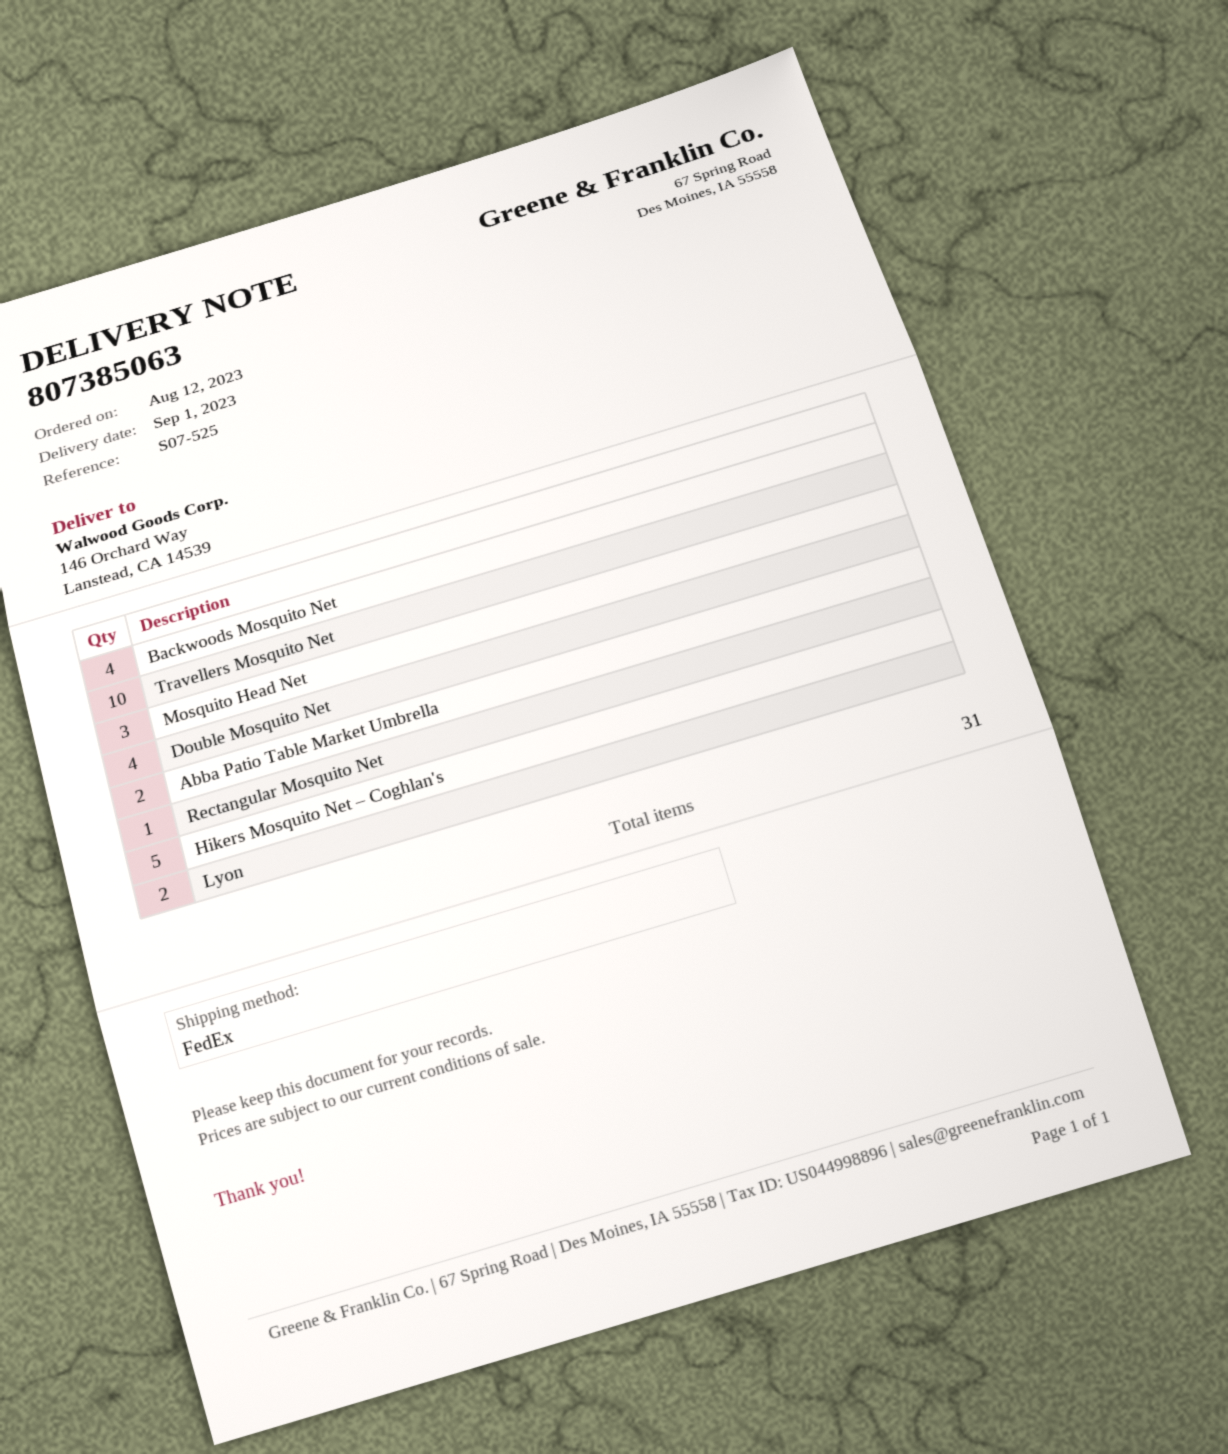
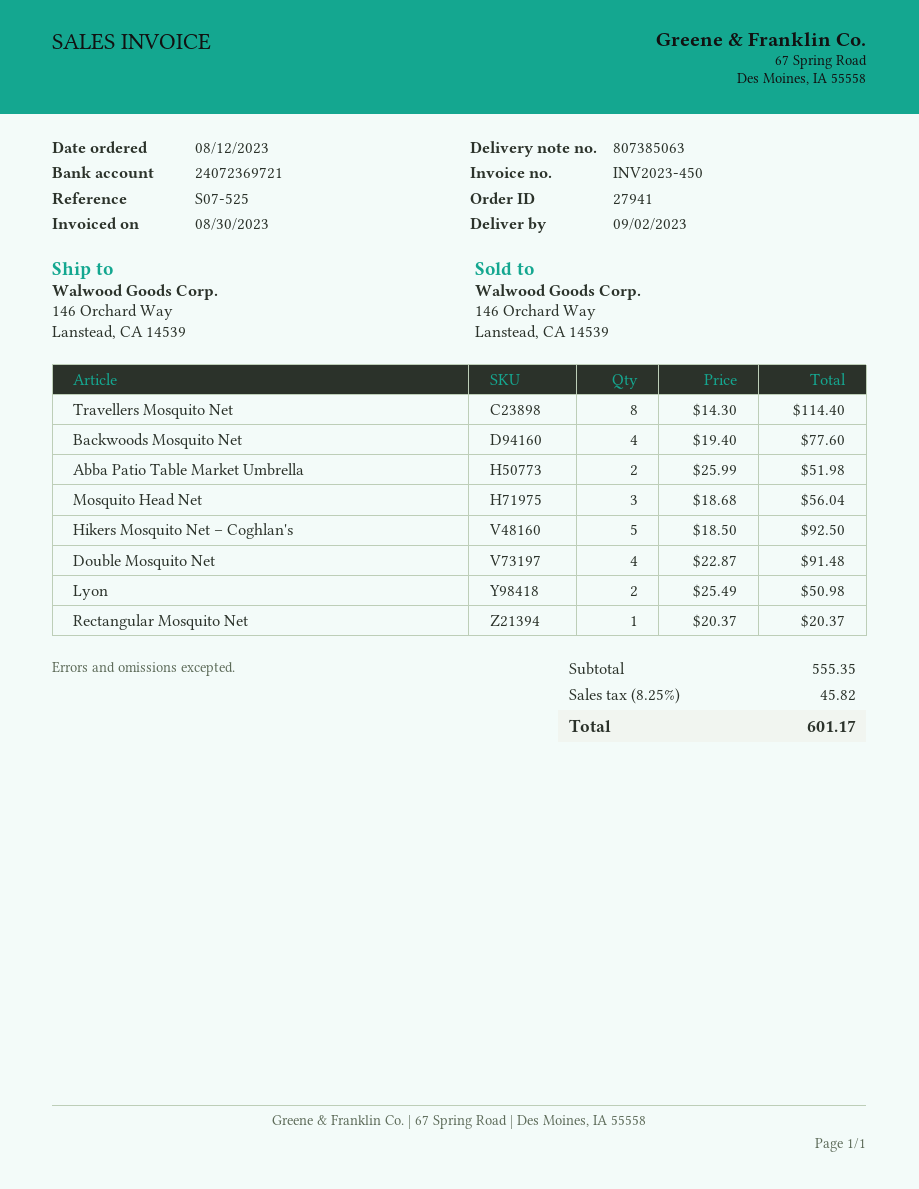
delivery date: 2023-09-01 -> 2023-09-02
Travellers Mosquito Net: 10 -> 8

